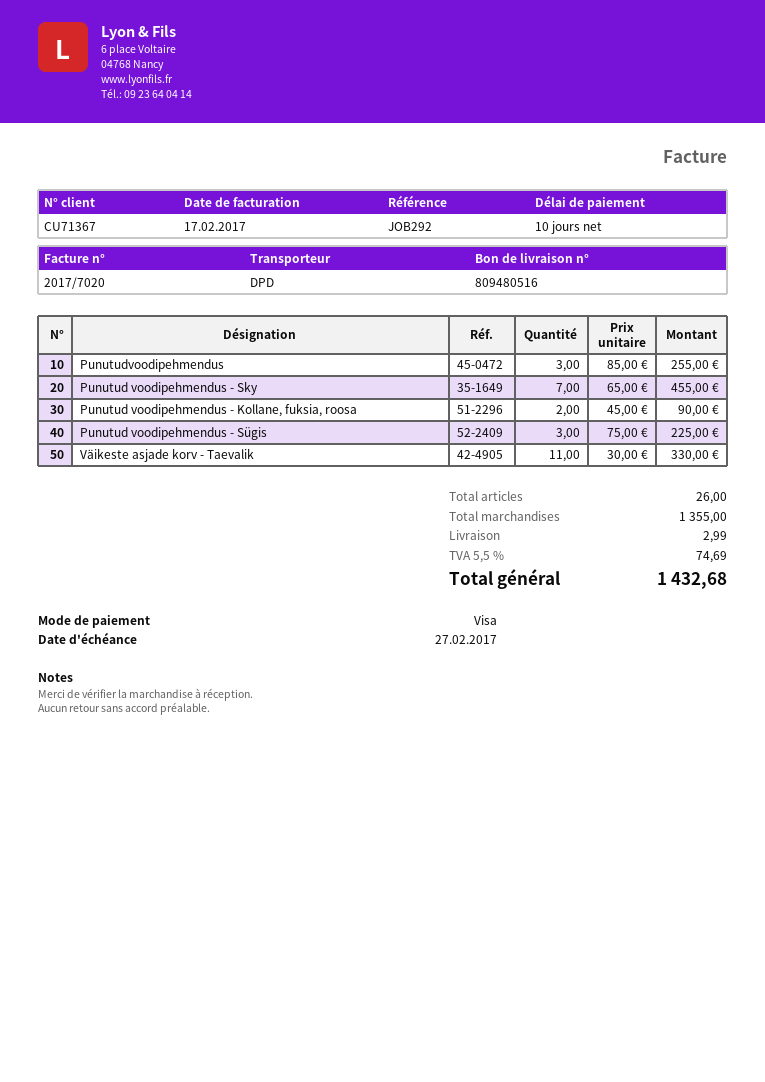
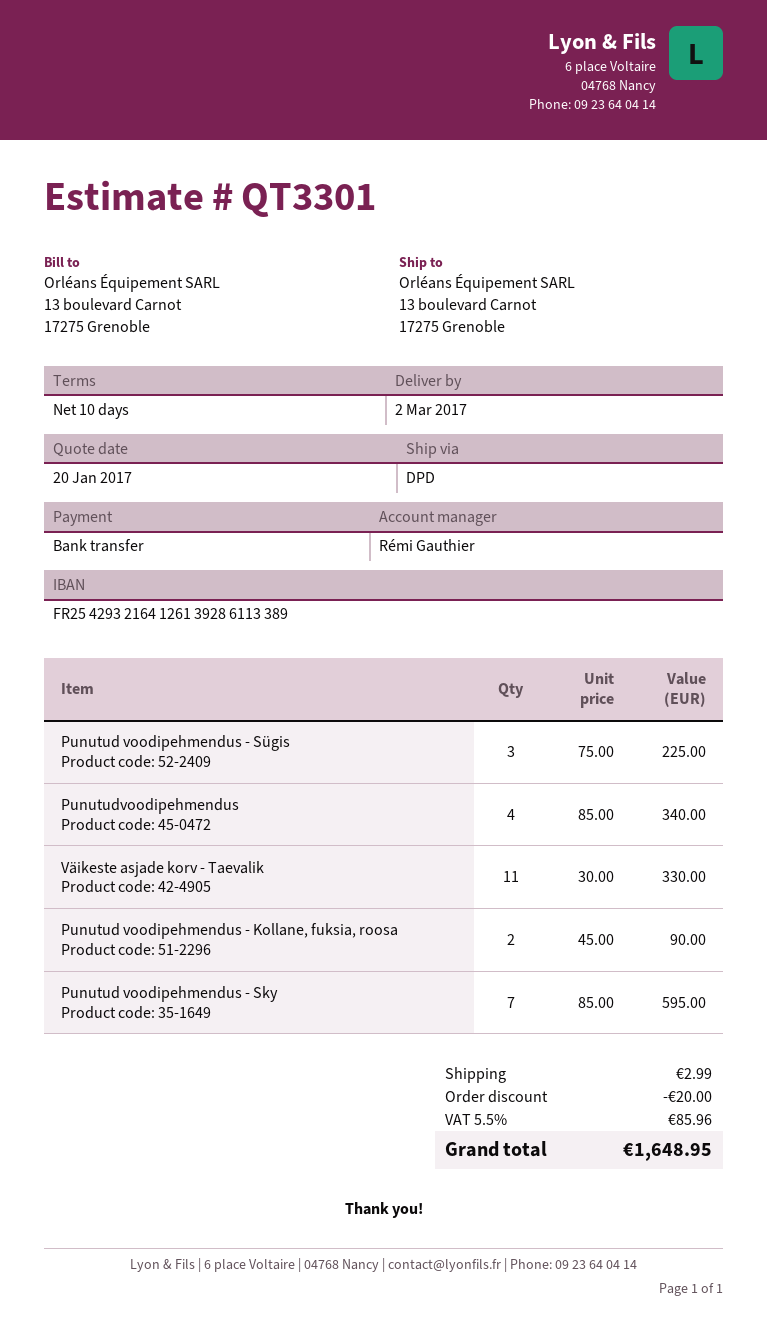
payment method: Visa -> bank transfer
Punutudvoodipehmendus: 3 x 85.00 = 255.00 -> 4 x 85.00 = 340.00
Punutud voodipehmendus - Sky: 7 x 65.00 = 455.00 -> 7 x 85.00 = 595.00
discount: none -> 20.00
tax: 5.5% = 74.69 -> 5.5% = 85.96
total: 1432.68 -> 1648.95

